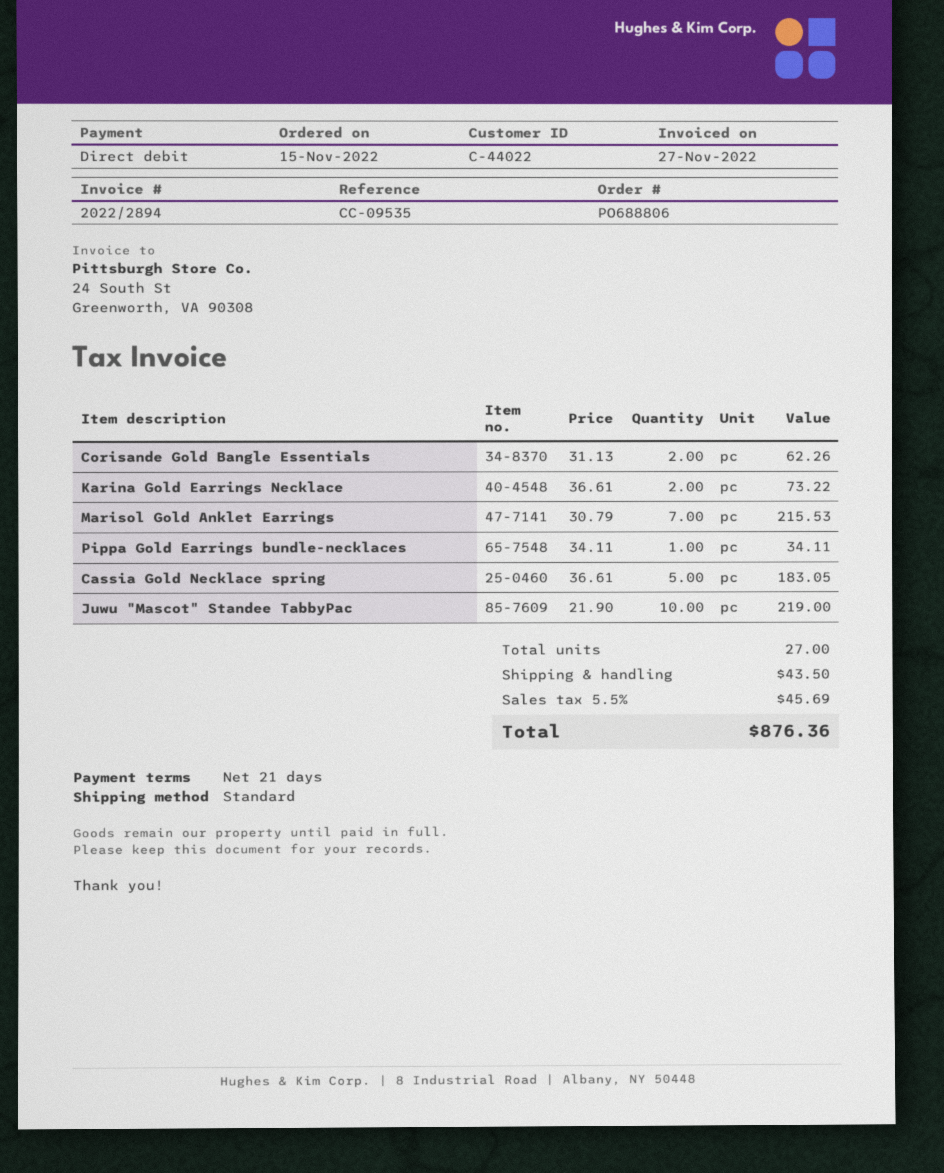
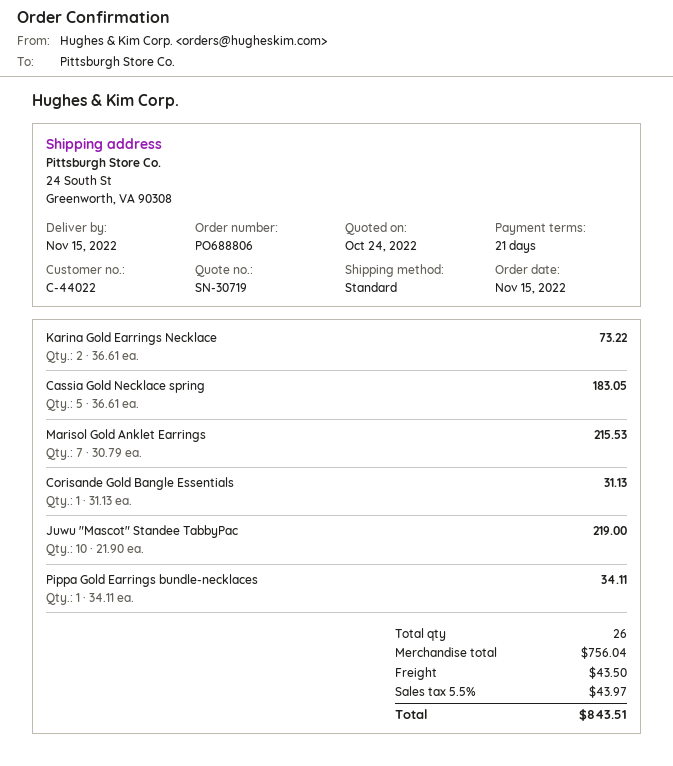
Corisande Gold Bangle Essentials: 2 x 31.13 = 62.26 -> 1 x 31.13 = 31.13
total quantity: 27 -> 26
tax: 5.5% = 45.69 -> 5.5% = 43.97
total: 876.36 -> 843.51

